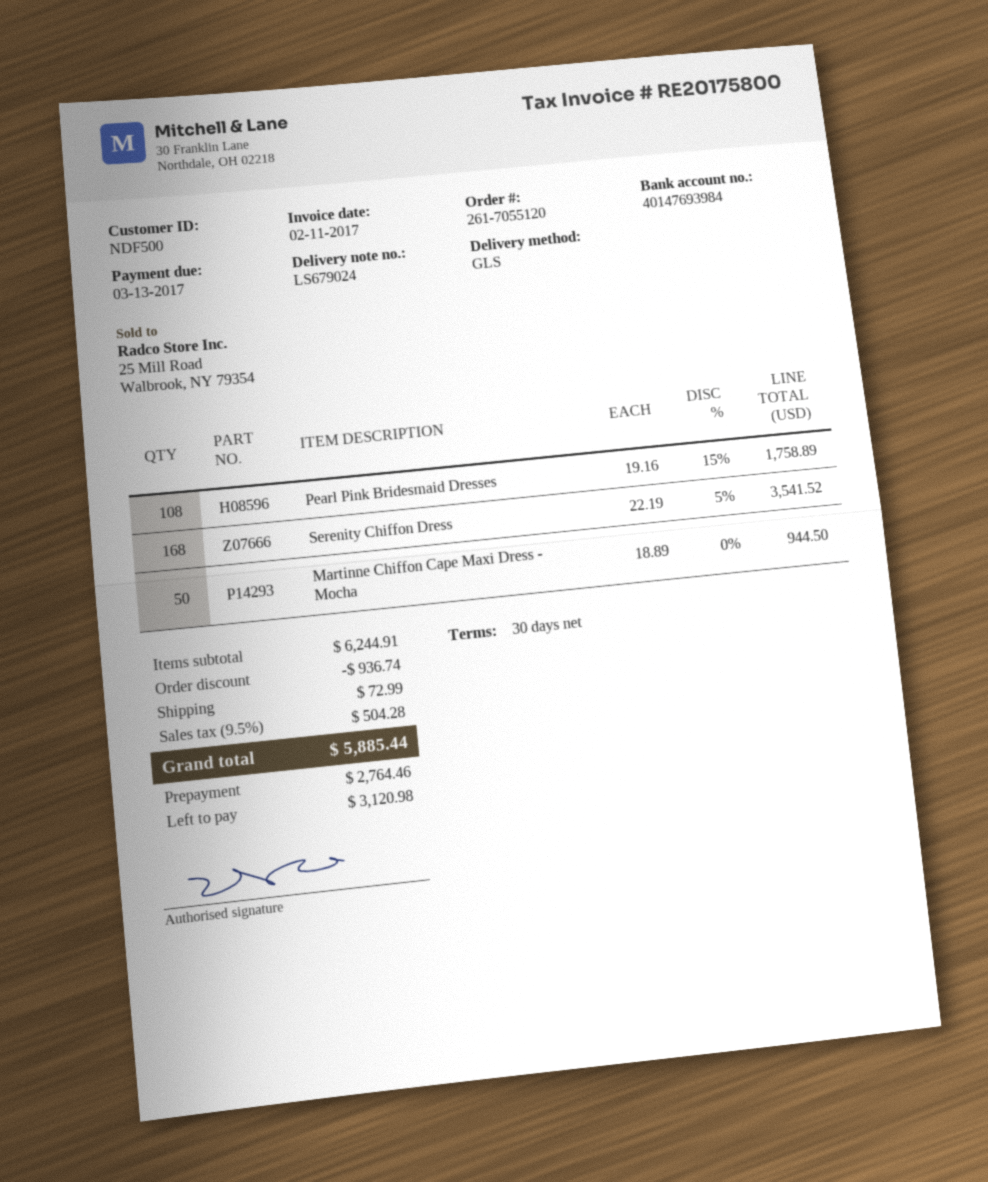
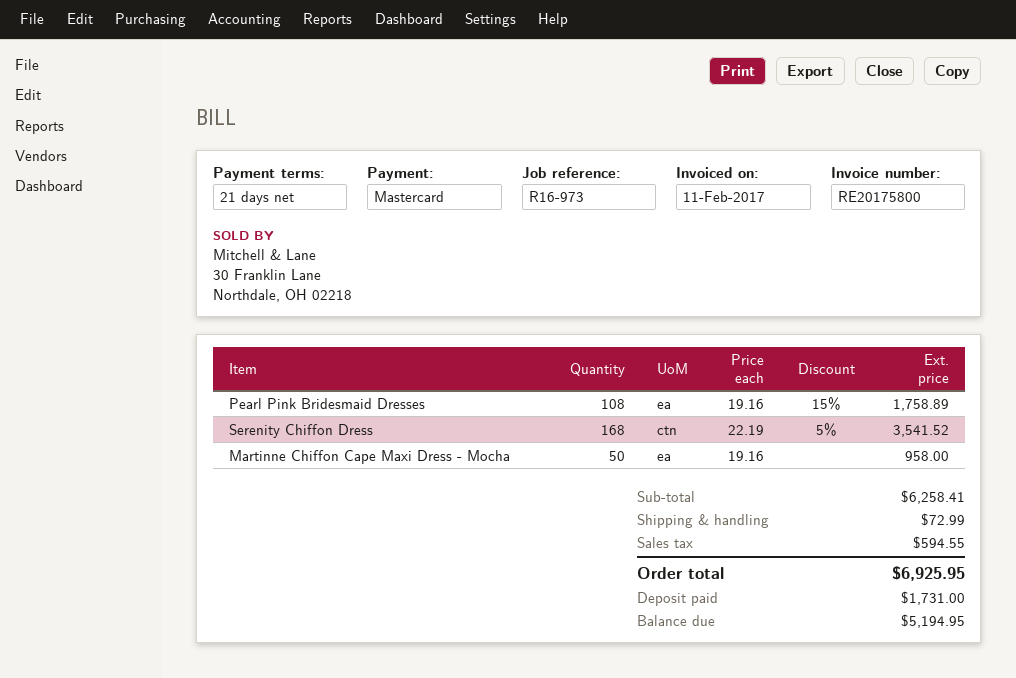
payment terms: 30 days -> 21 days
Martinne Chiffon Cape Maxi Dress - Mocha: 50 x 18.89 = 944.50 -> 50 x 19.16 = 958.00
subtotal: 6244.91 -> 6258.41
discount: 936.74 -> none
tax: 504.28 -> 594.55
total: 5885.44 -> 6925.95
deposit: 2764.46 -> 1731.00
balance: 3120.98 -> 5194.95

